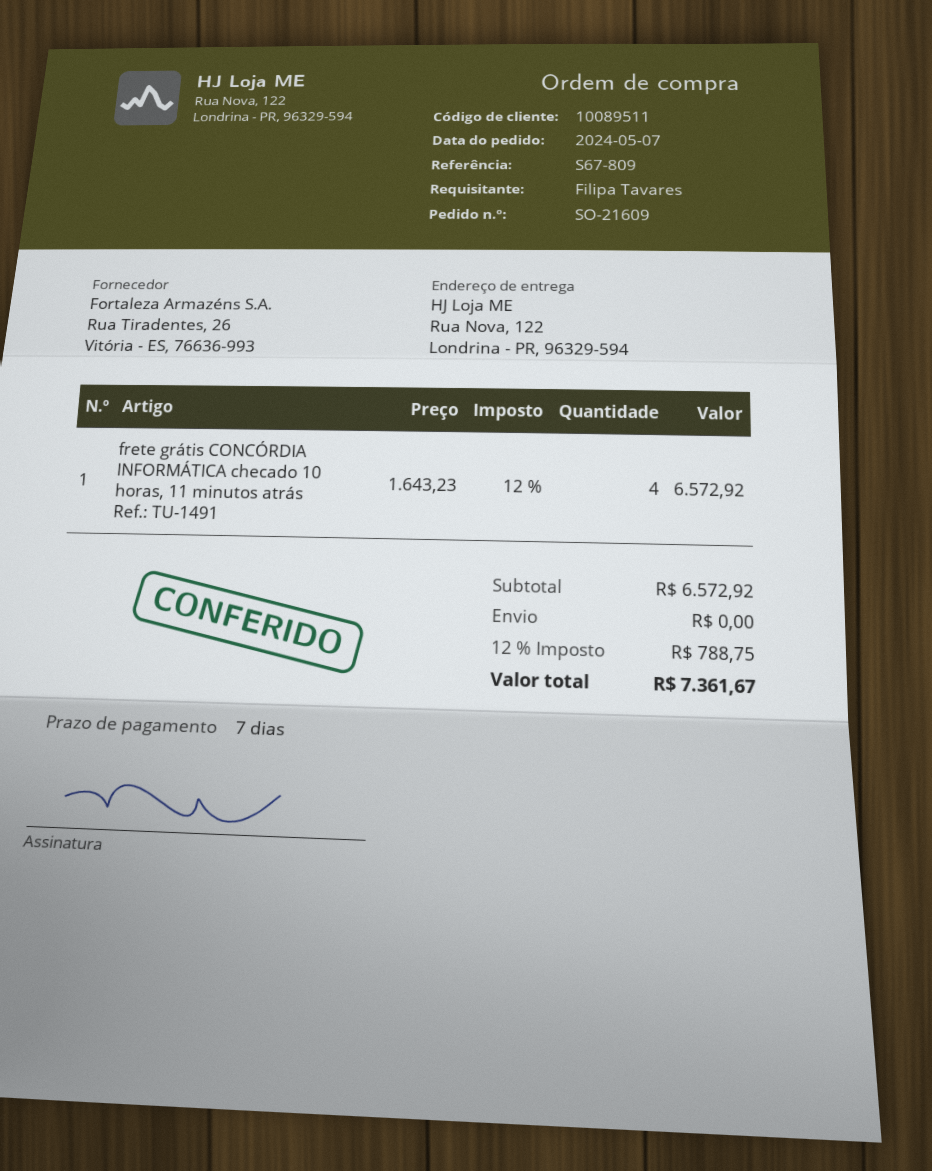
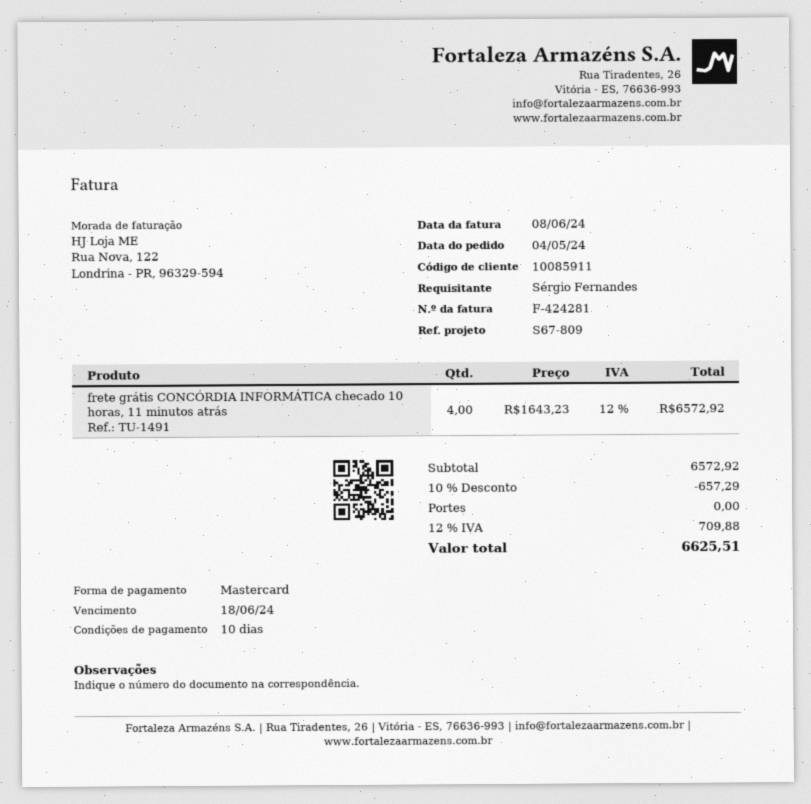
order date: 2024-05-07 -> 2024-05-04
payment terms: 7 days -> 10 days
customer number: 10089511 -> 10085911
ordered by: Filipa Tavares -> Sérgio Fernandes
discount: none -> 10% = 657.29
tax: 12% = 788.75 -> 12% = 709.88
total: 7361.67 -> 6625.51

